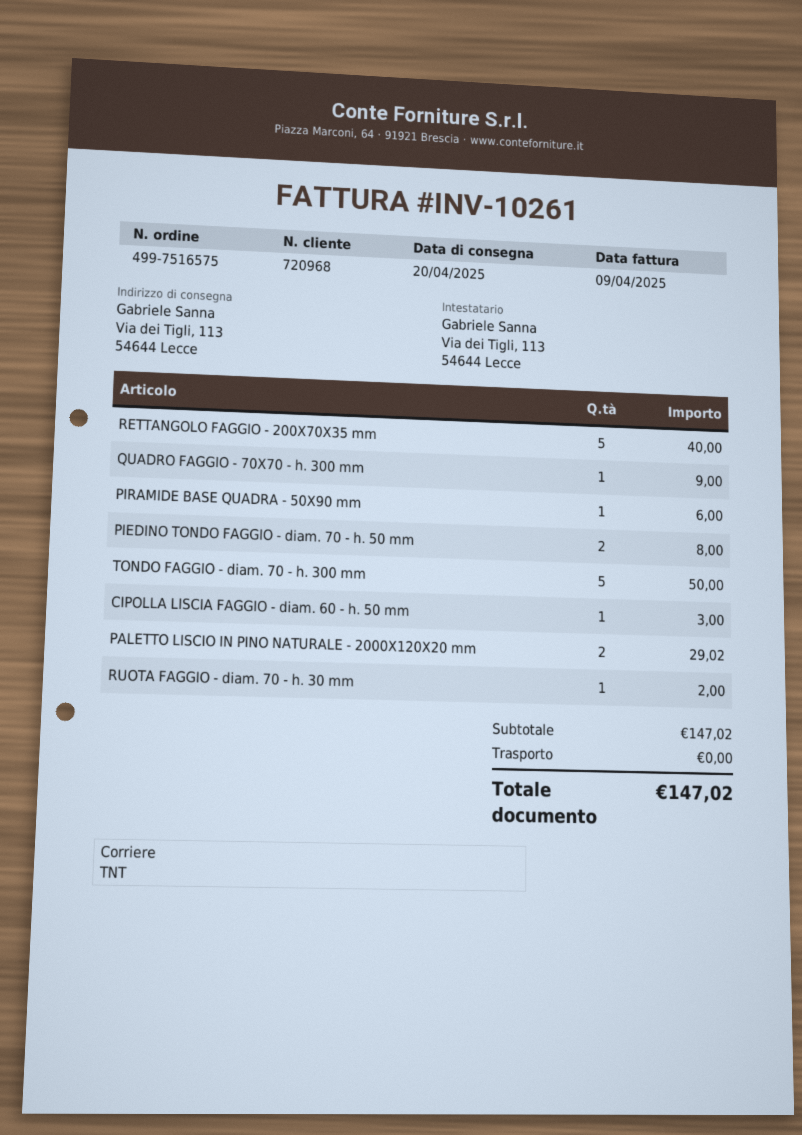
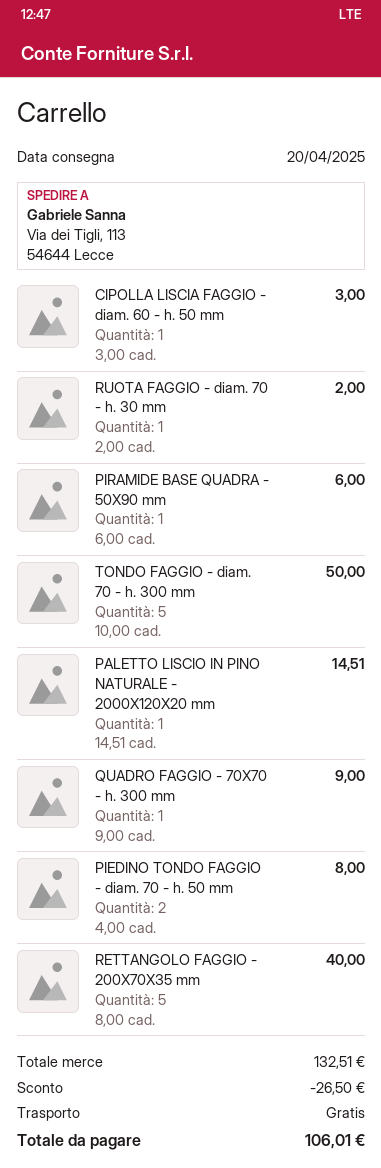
PALETTO LISCIO IN PINO NATURALE - 2000X120X20 mm: 2 for 29.02 -> 1 for 14.51
subtotal: 147.02 -> 132.51
discount: none -> 26.50
total: 147.02 -> 106.01

